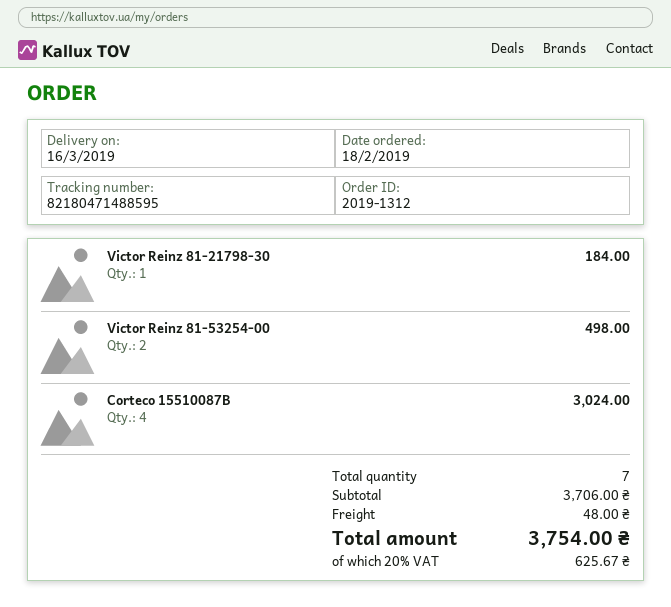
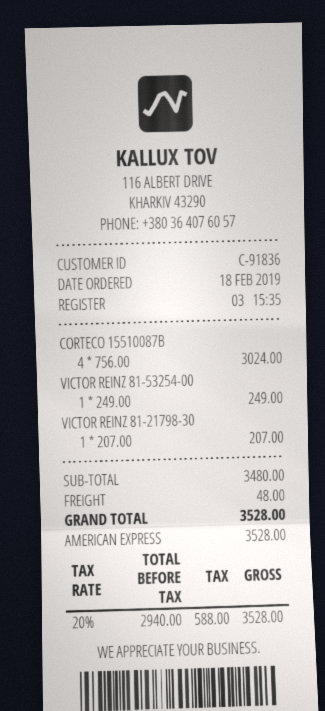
Victor Reinz 81-21798-30: 1 for 184.00 -> 1 for 207.00
Victor Reinz 81-53254-00: 2 for 498.00 -> 1 for 249.00
subtotal: 3706.00 -> 3480.00
tax: 20% = 625.67 -> 20% = 588.00
total: 3754.00 -> 3528.00

